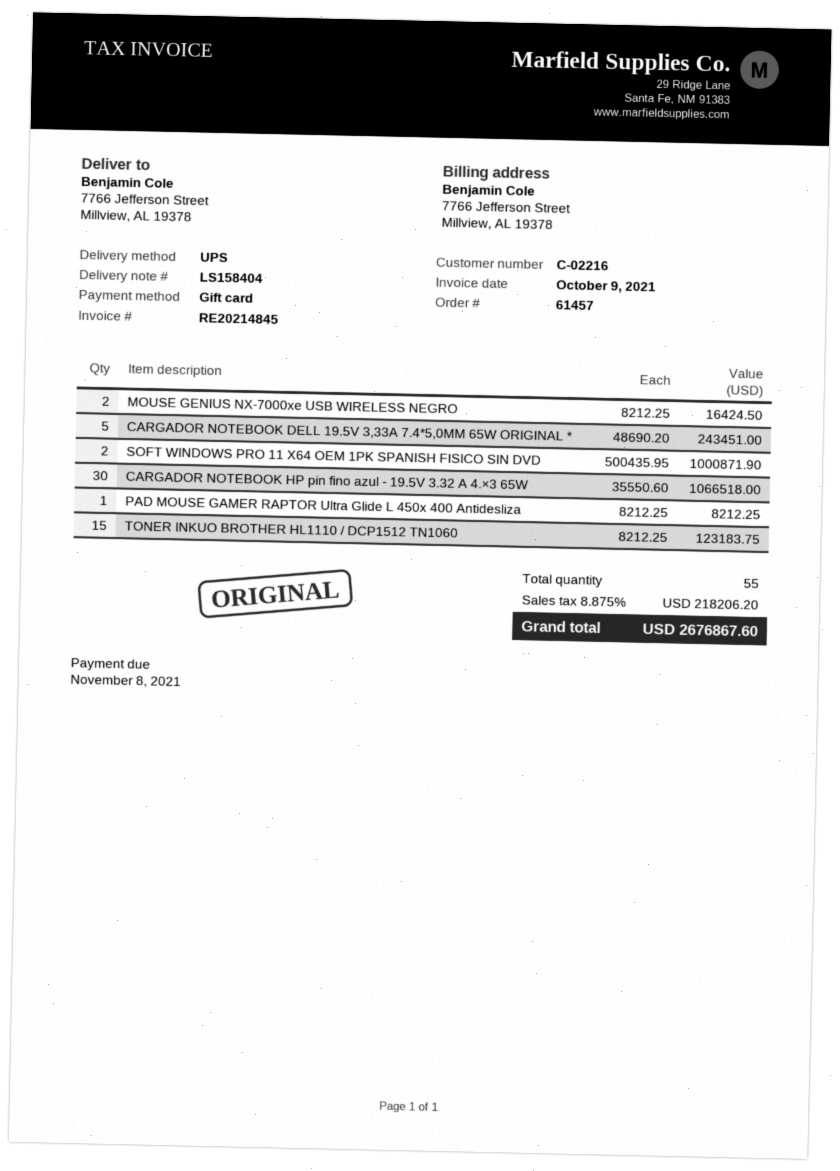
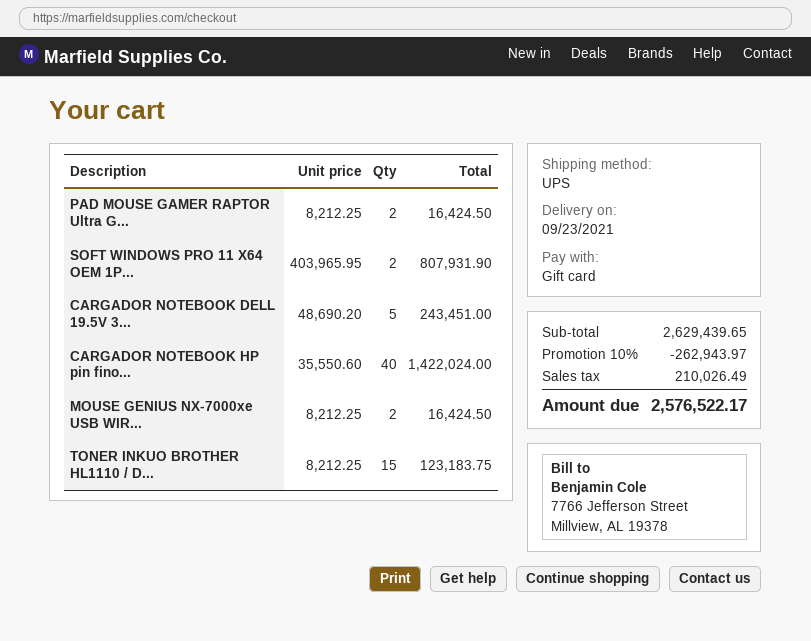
SOFT WINDOWS PRO 11 X64 OEM 1PK SPANISH FISICO SIN DVD: 2 x 500435.95 = 1000871.90 -> 2 x 403965.95 = 807931.90
CARGADOR NOTEBOOK HP pin fino azul - 19.5V 3.32 A 4.×3 65W: 30 x 35550.60 = 1066518.00 -> 40 x 35550.60 = 1422024.00
PAD MOUSE GAMER RAPTOR Ultra Glide L 450x 400 Antidesliza: 1 x 8212.25 = 8212.25 -> 2 x 8212.25 = 16424.50
discount: none -> 10% = 262943.97
tax: 218206.20 -> 210026.49
total: 2676867.60 -> 2576522.17

